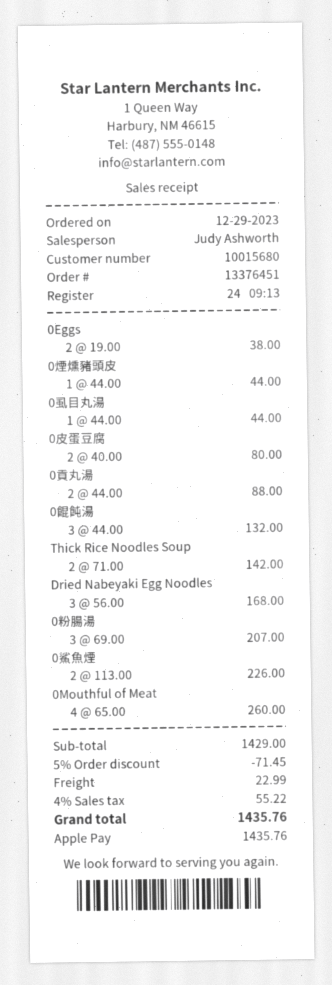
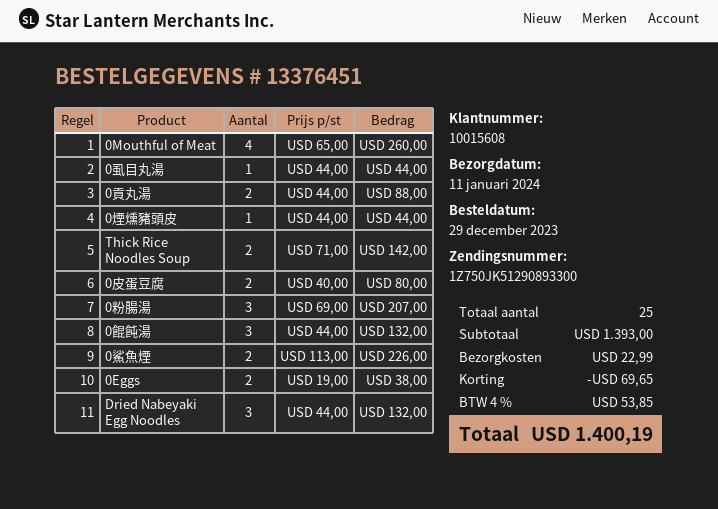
customer number: 10015680 -> 10015608
Dried Nabeyaki Egg Noodles: 3 x 56.00 = 168.00 -> 3 x 44.00 = 132.00
subtotal: 1429.00 -> 1393.00
discount: 71.45 -> 69.65
tax: 4% = 55.22 -> 4% = 53.85
total: 1435.76 -> 1400.19

